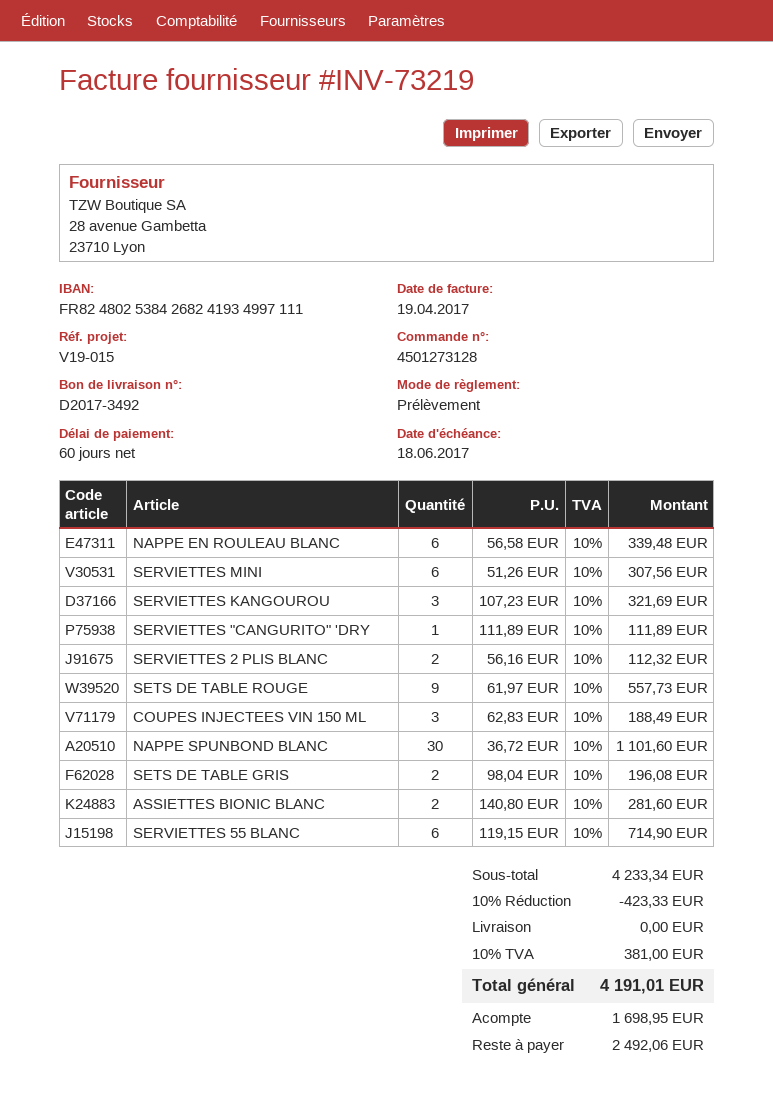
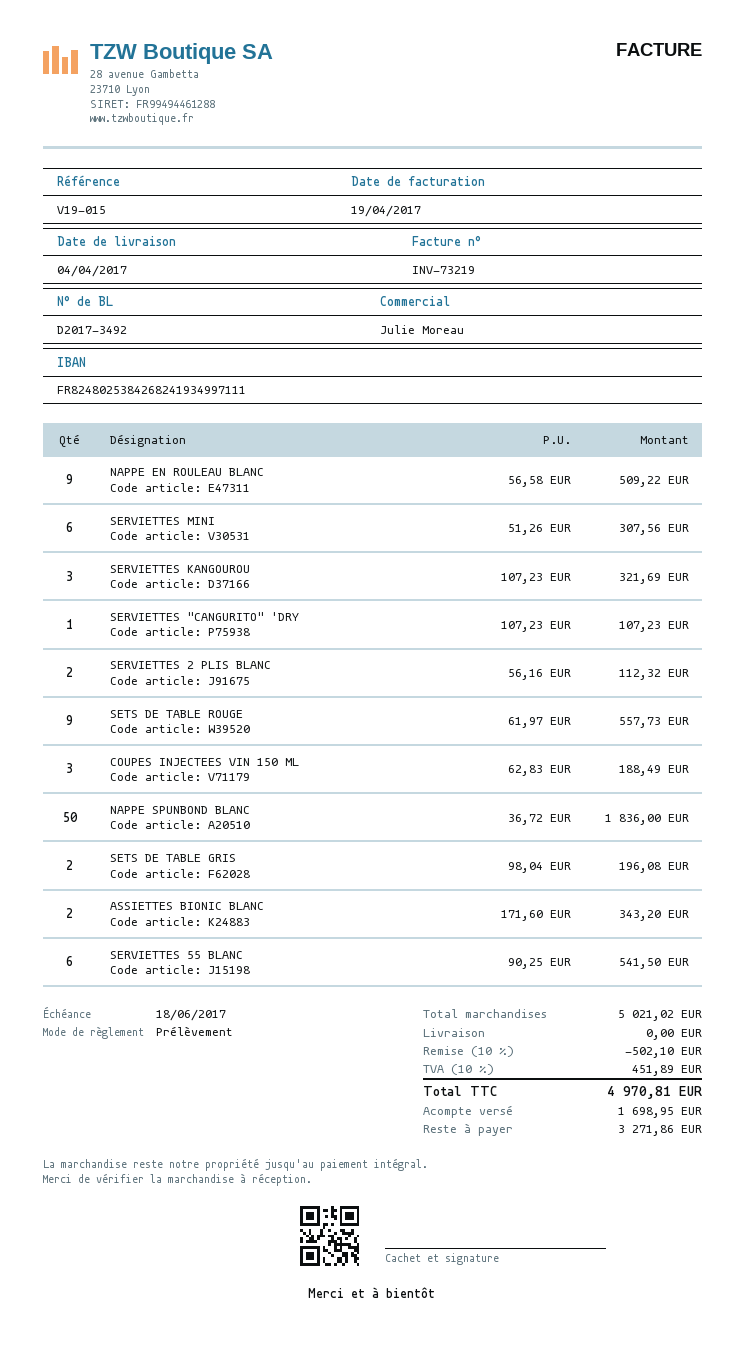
NAPPE EN ROULEAU BLANC: 6 x 56.58 = 339.48 -> 9 x 56.58 = 509.22
SERVIETTES "CANGURITO" 'DRY: 1 x 111.89 = 111.89 -> 1 x 107.23 = 107.23
NAPPE SPUNBOND BLANC: 30 x 36.72 = 1101.60 -> 50 x 36.72 = 1836.00
ASSIETTES BIONIC BLANC: 2 x 140.80 = 281.60 -> 2 x 171.60 = 343.20
SERVIETTES 55 BLANC: 6 x 119.15 = 714.90 -> 6 x 90.25 = 541.50
subtotal: 4233.34 -> 5021.02
discount: 10% = 423.33 -> 10% = 502.10
tax: 10% = 381.00 -> 10% = 451.89
total: 4191.01 -> 4970.81
balance: 2492.06 -> 3271.86

